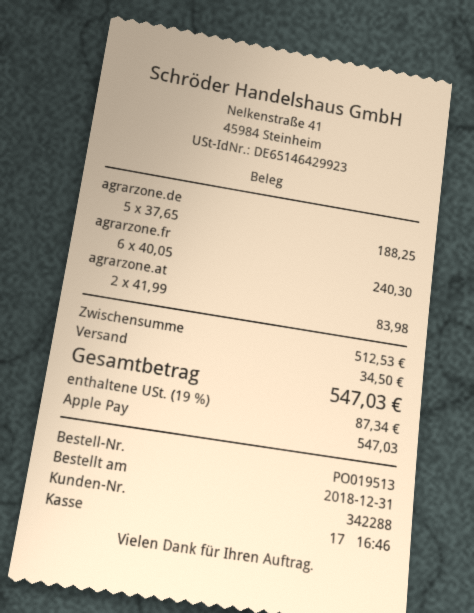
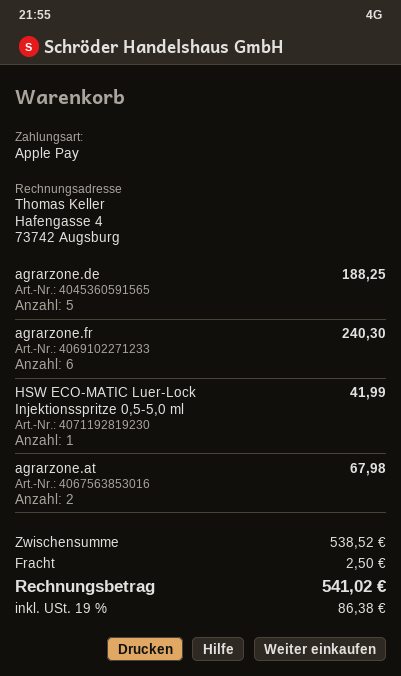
agrarzone.at: 2 for 83.98 -> 2 for 67.98
HSW ECO-MATIC Luer-Lock Injektionsspritze 0,5-5,0 ml: none -> 1 for 41.99
subtotal: 512.53 -> 538.52
shipping: 34.50 -> 2.50
tax: 19% = 87.34 -> 19% = 86.38
total: 547.03 -> 541.02

